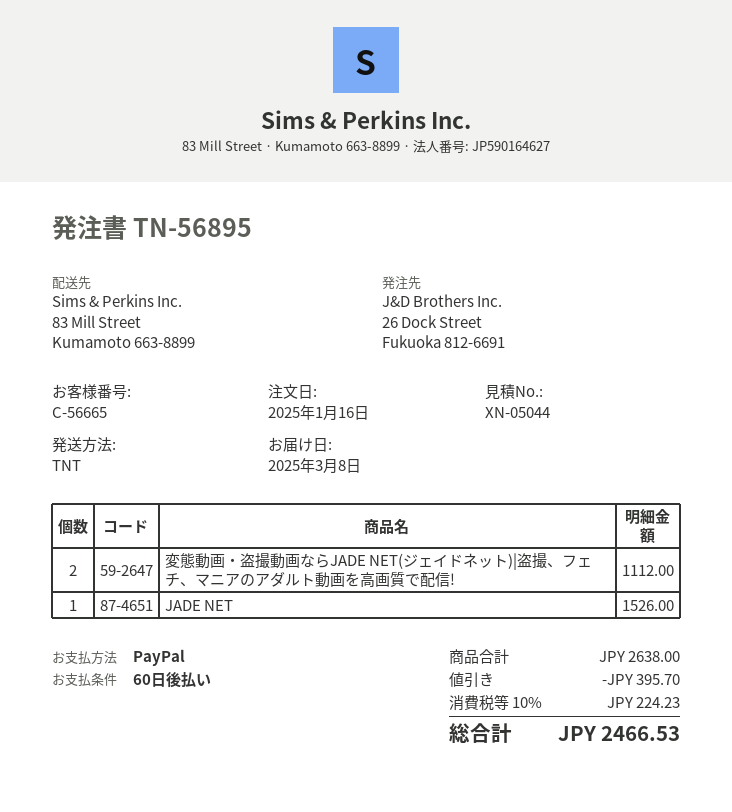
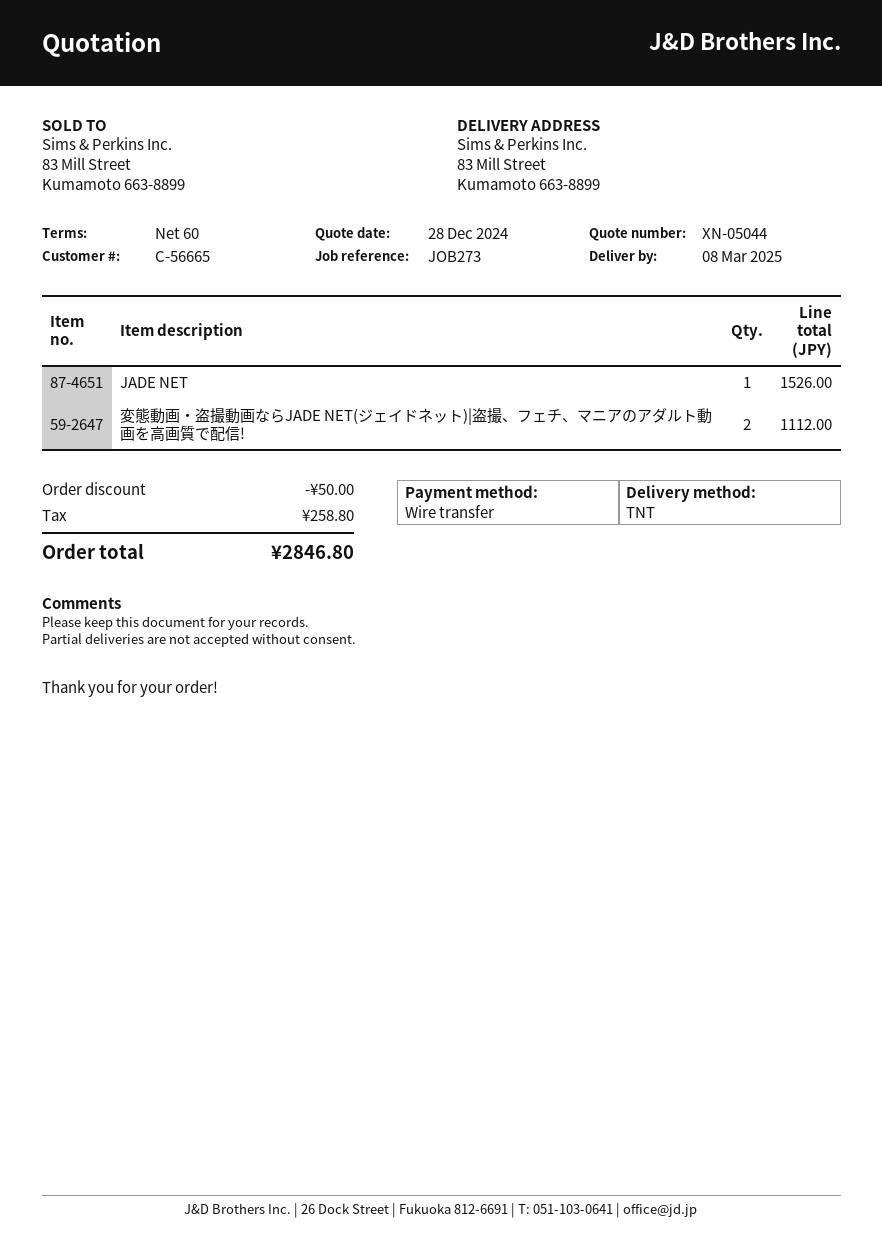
payment method: PayPal -> bank transfer
discount: 395.70 -> 50.00
tax: 224.23 -> 258.80
total: 2466.53 -> 2846.80

